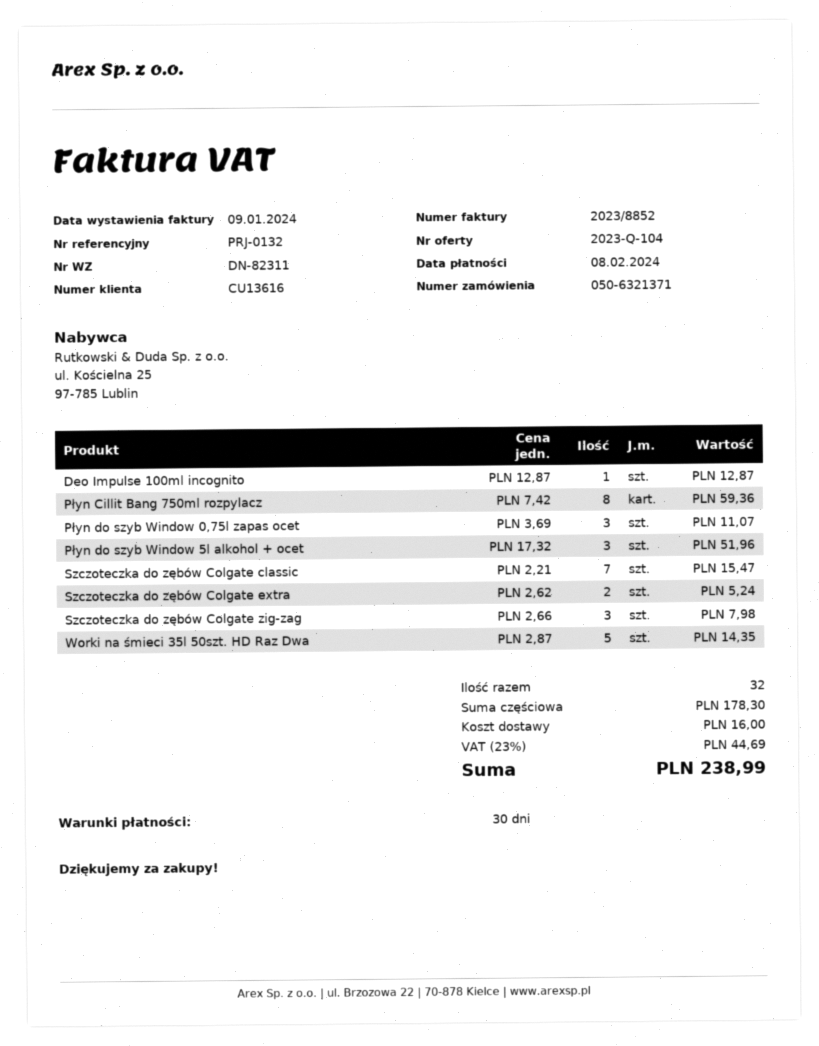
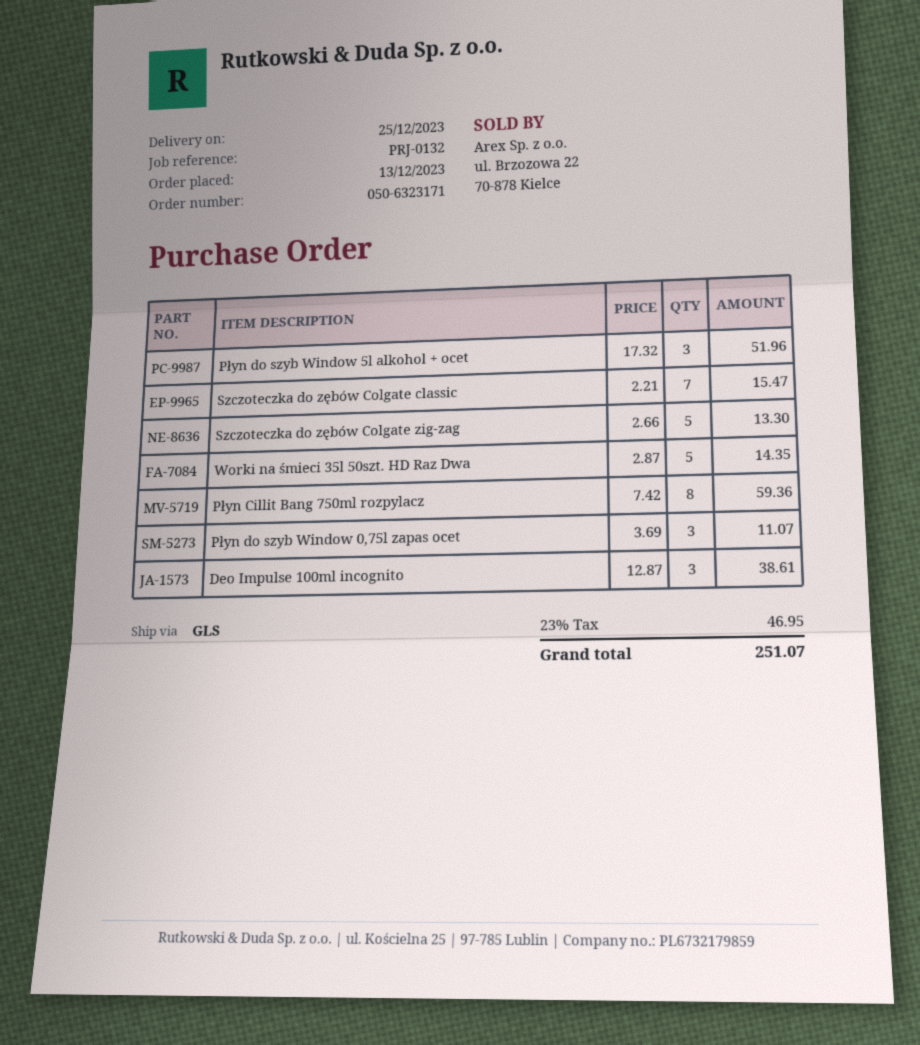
order number: 050-6321371 -> 050-6323171
Deo Impulse 100ml incognito: 1 x 12.87 = 12.87 -> 3 x 12.87 = 38.61
Szczoteczka do zębów Colgate extra: 2 x 2.62 = 5.24 -> none
Szczoteczka do zębów Colgate zig-zag: 3 x 2.66 = 7.98 -> 5 x 2.66 = 13.30
shipping: 16.00 -> none
tax: 23% = 44.69 -> 23% = 46.95
total: 238.99 -> 251.07

